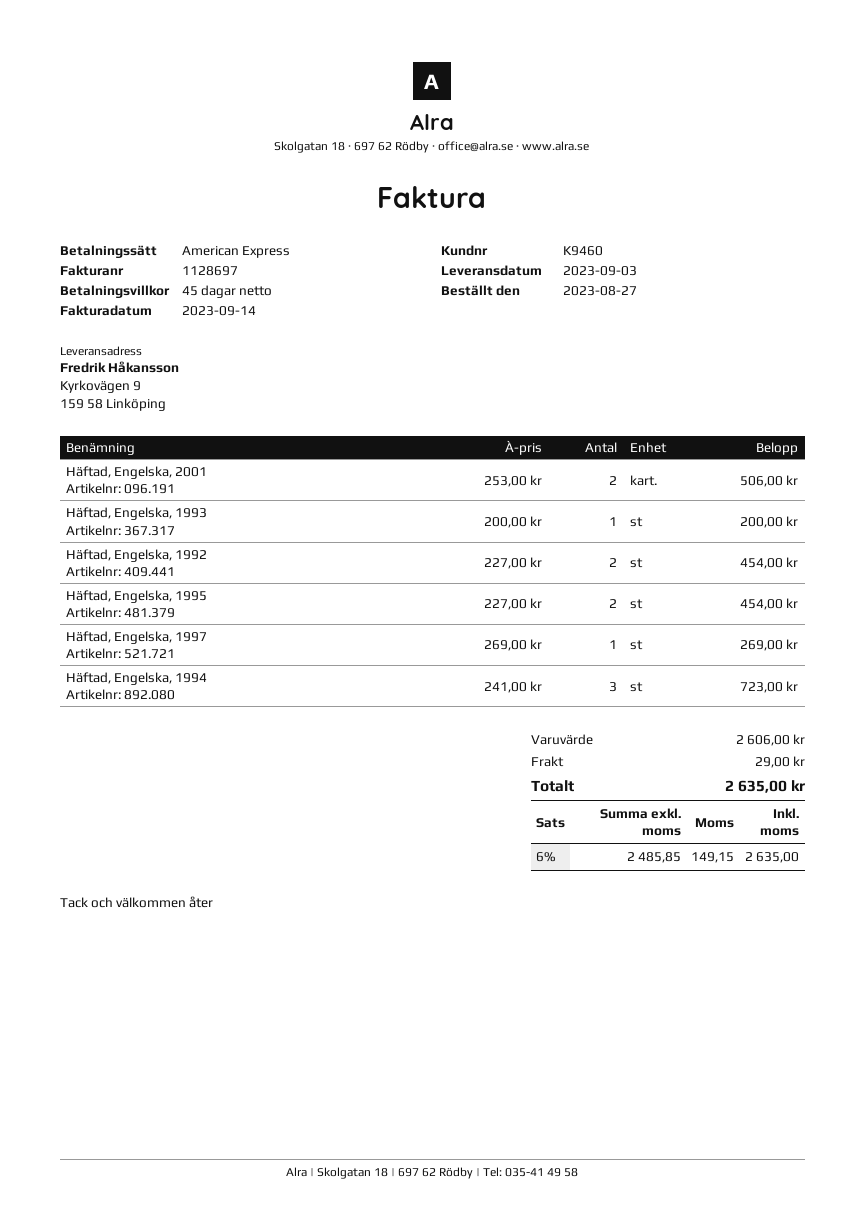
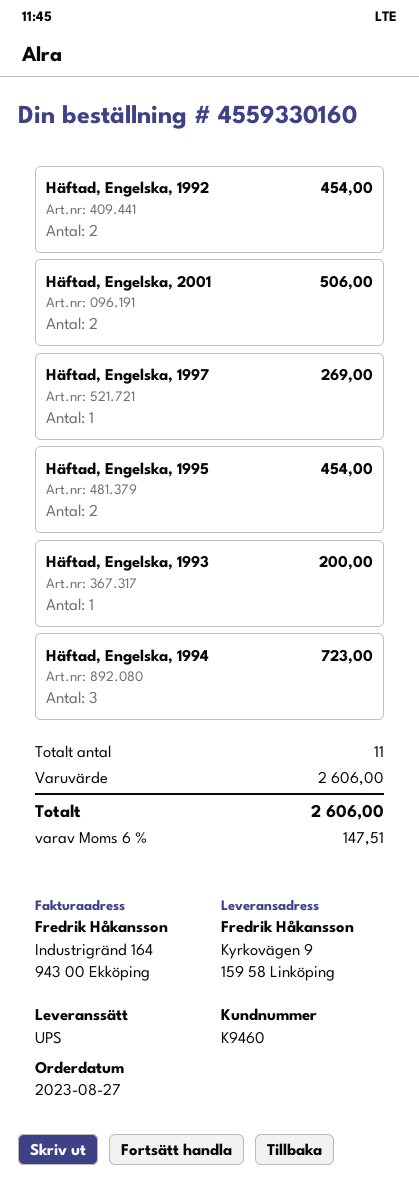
shipping: 29.00 -> none
tax: 6% = 149.15 -> 6% = 147.51
total: 2635.00 -> 2606.00

